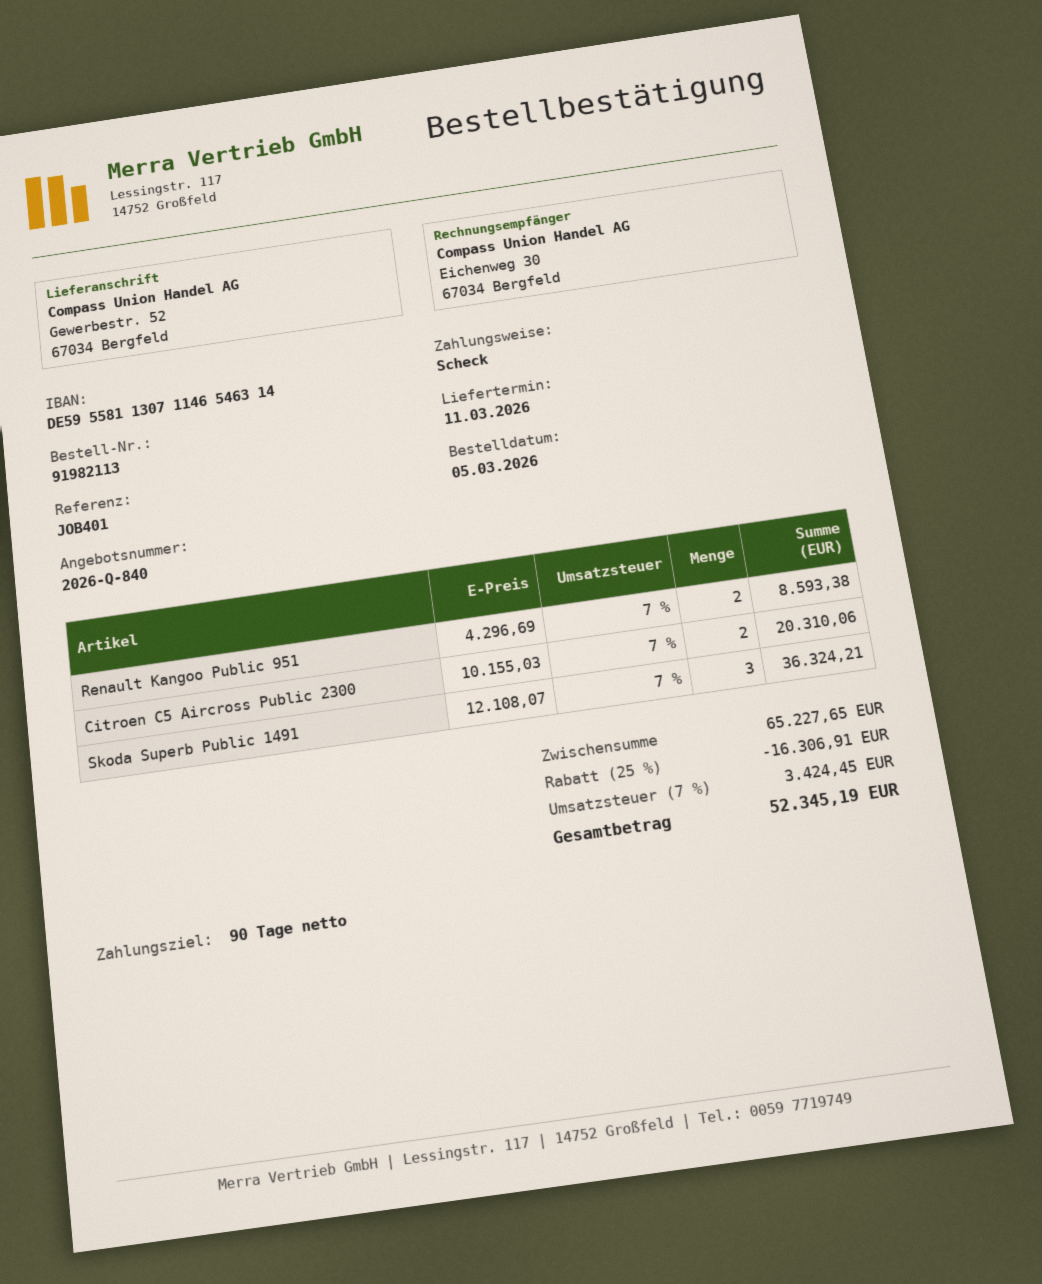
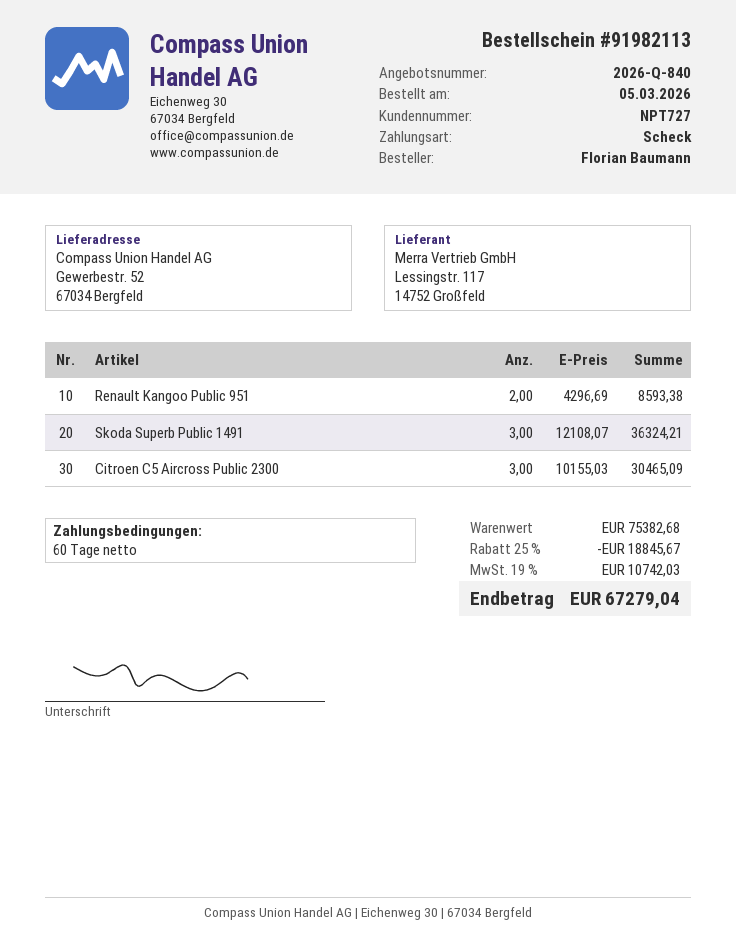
payment terms: 90 days -> 60 days
Citroen C5 Aircross Public 2300: 2 x 10155.03 = 20310.06 -> 3 x 10155.03 = 30465.09
subtotal: 65227.65 -> 75382.68
discount: 25% = 16306.91 -> 25% = 18845.67
tax: 7% = 3424.45 -> 19% = 10742.03
total: 52345.19 -> 67279.04

